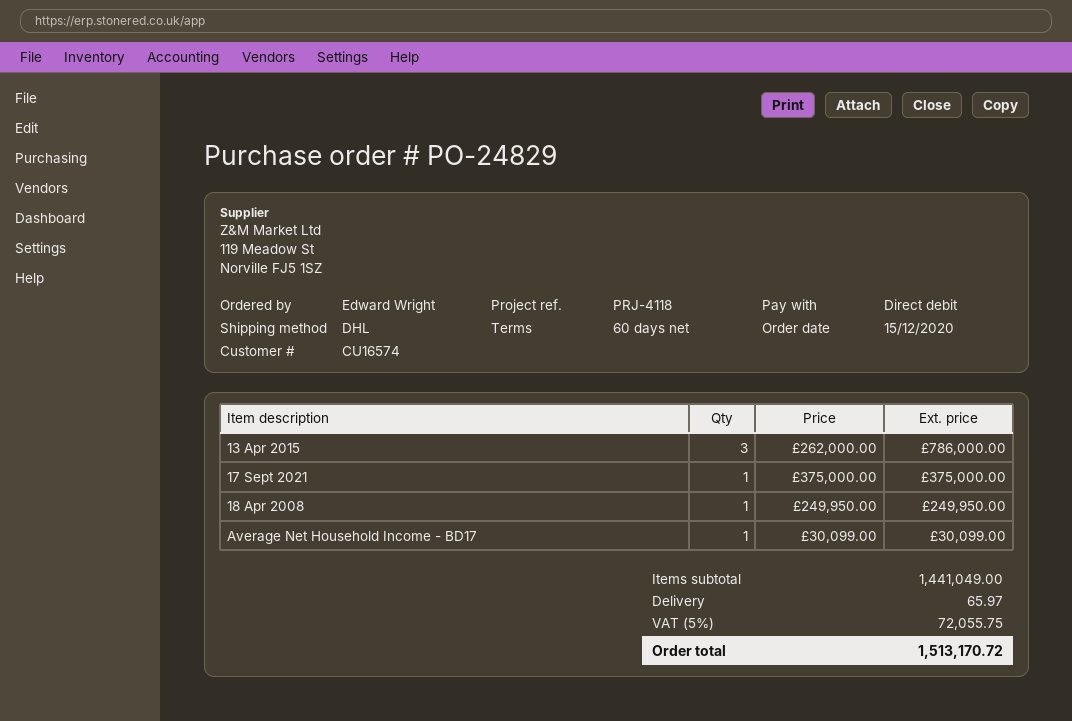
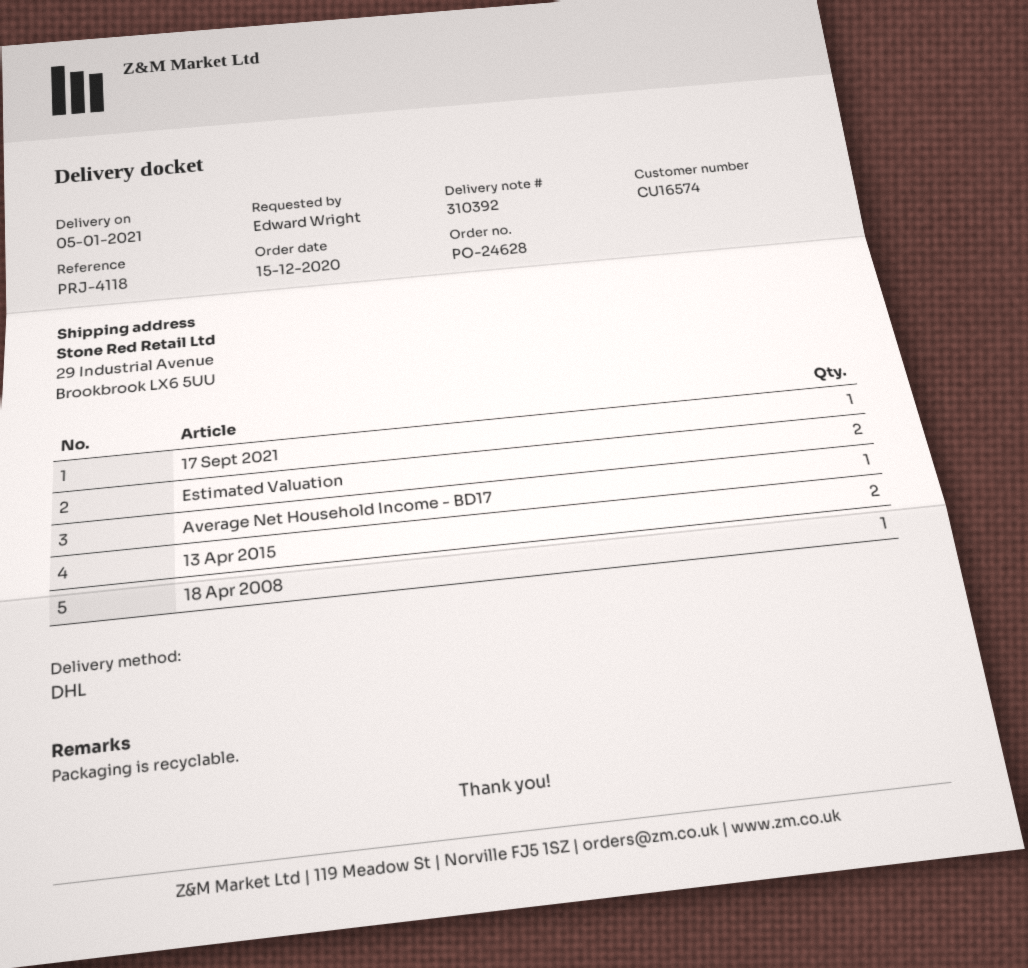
order number: PO-24829 -> PO-24628
13 Apr 2015: 3 -> 2
Estimated Valuation: none -> 2

